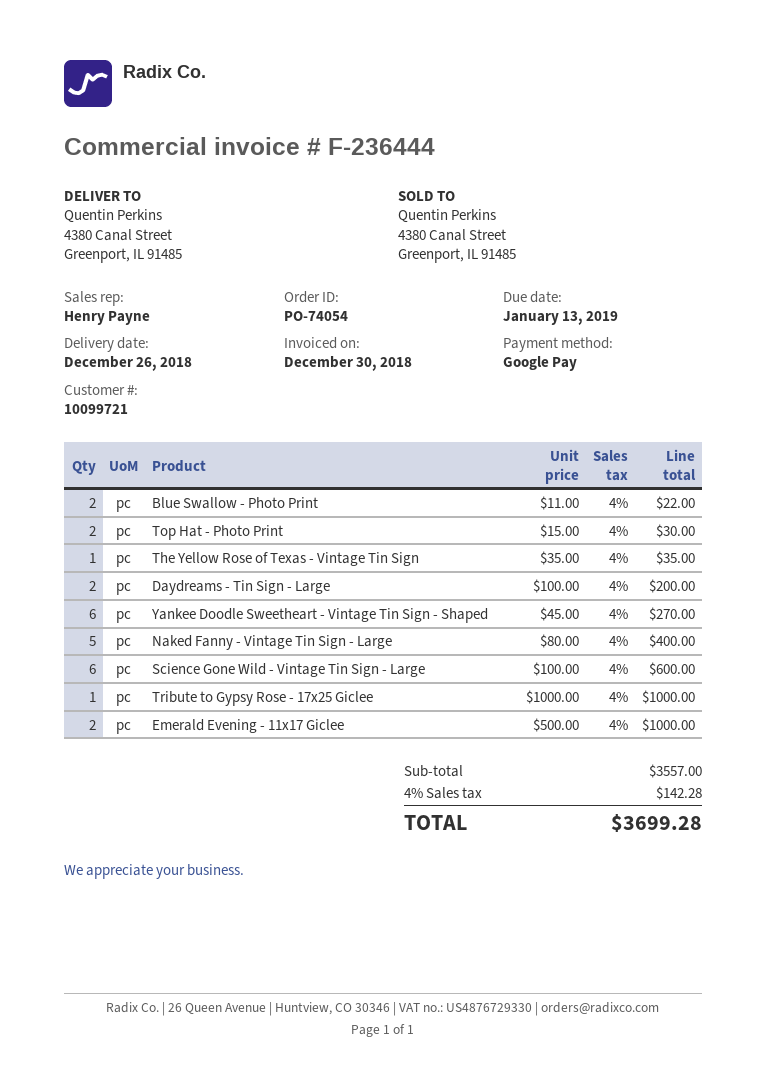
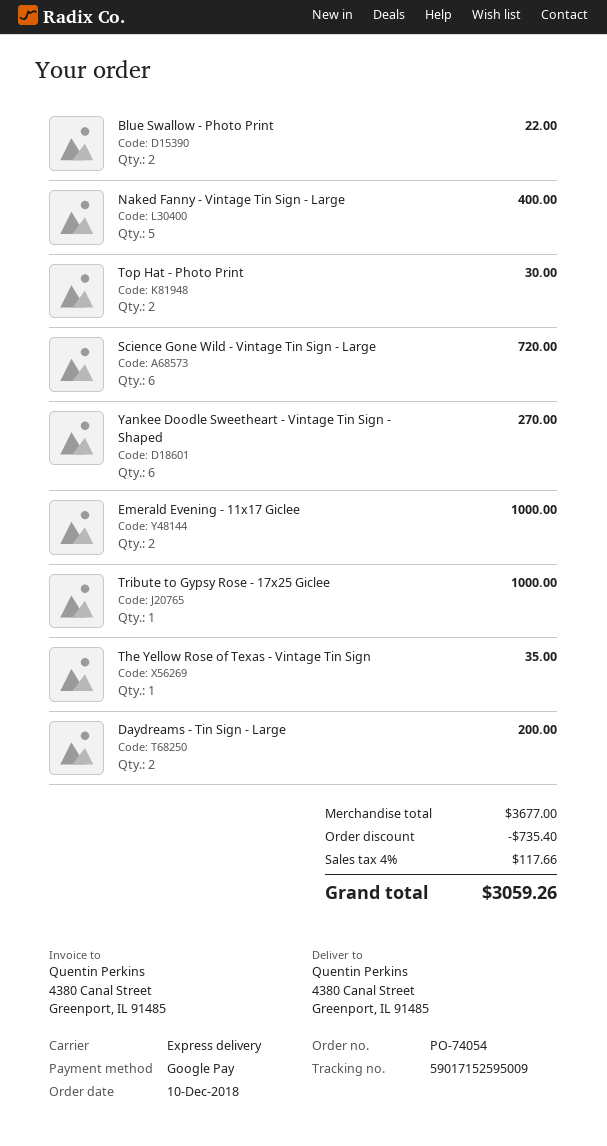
Science Gone Wild - Vintage Tin Sign - Large: 6 for 600.00 -> 6 for 720.00
subtotal: 3557.00 -> 3677.00
discount: none -> 735.40
tax: 4% = 142.28 -> 4% = 117.66
total: 3699.28 -> 3059.26

